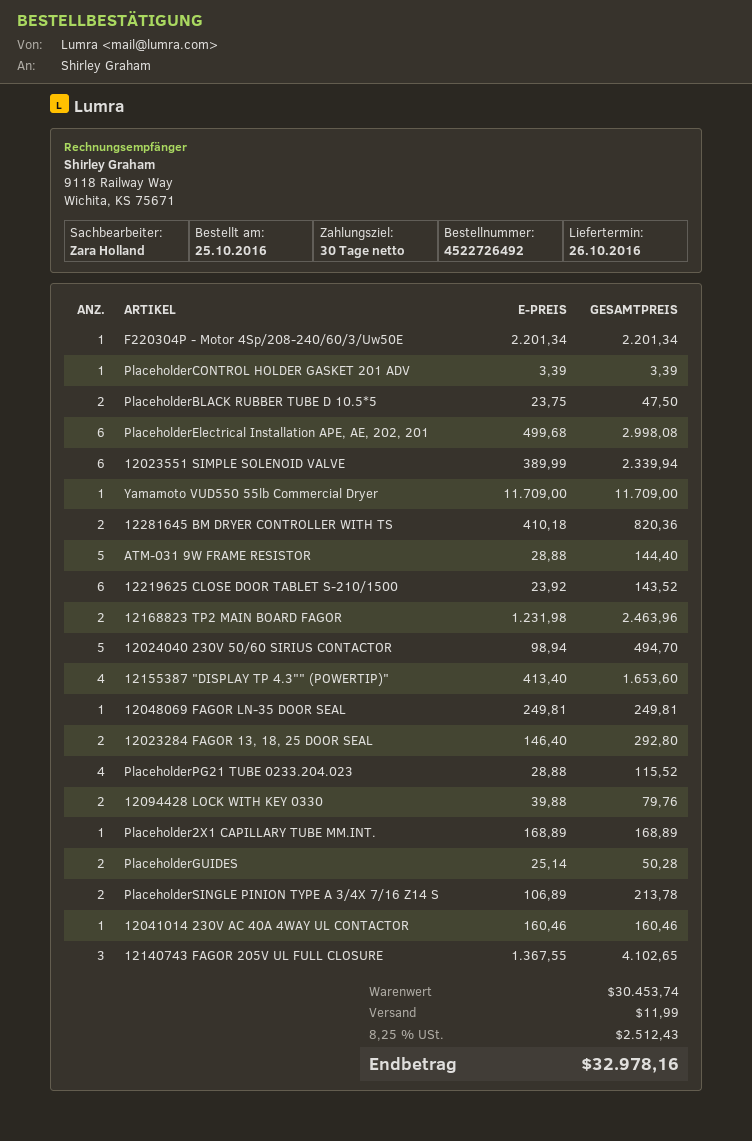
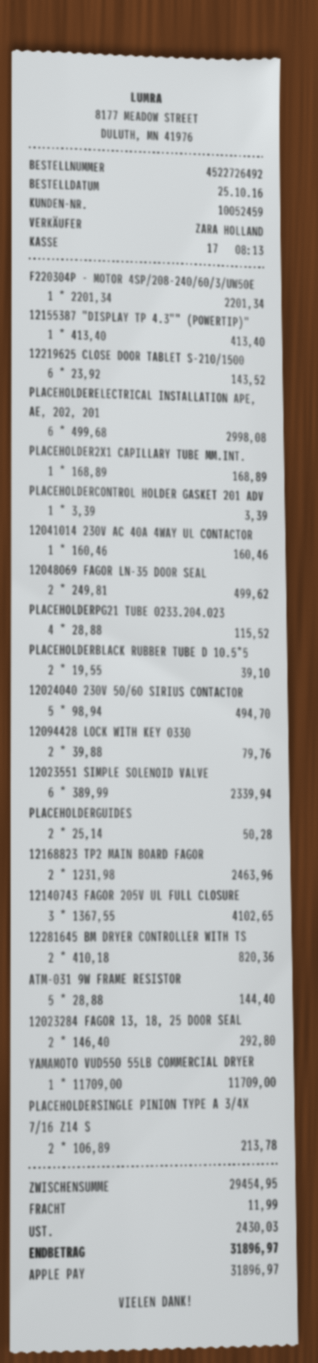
PlaceholderBLACK RUBBER TUBE D 10.5*5: 2 x 23.75 = 47.50 -> 2 x 19.55 = 39.10
12155387 "DISPLAY TP 4.3"" (POWERTIP)": 4 x 413.40 = 1653.60 -> 1 x 413.40 = 413.40
12048069 FAGOR LN-35 DOOR SEAL: 1 x 249.81 = 249.81 -> 2 x 249.81 = 499.62
subtotal: 30453.74 -> 29454.95
tax: 2512.43 -> 2430.03
total: 32978.16 -> 31896.97

